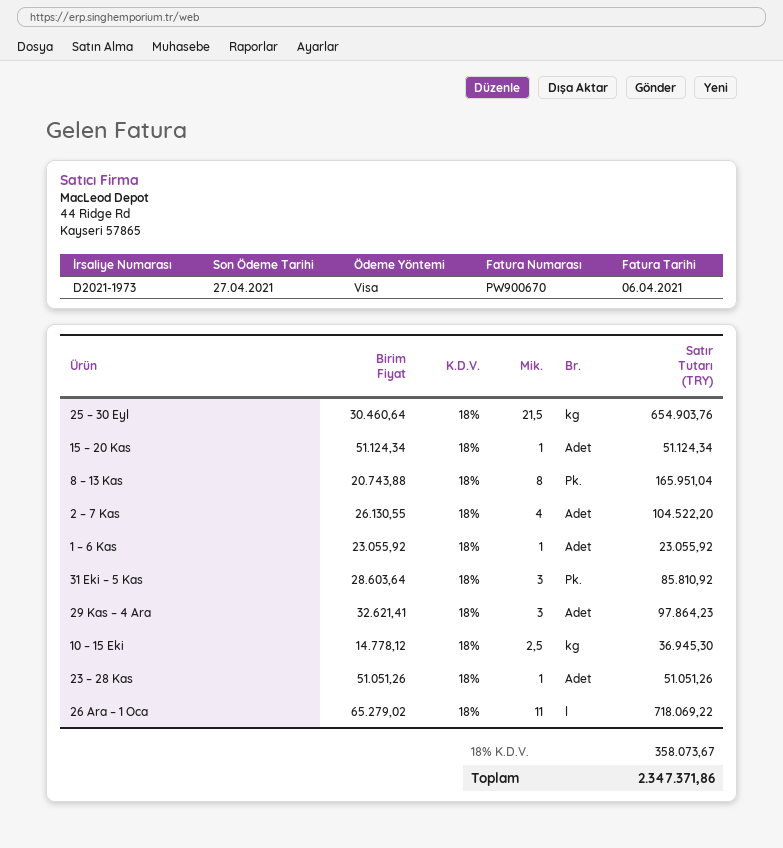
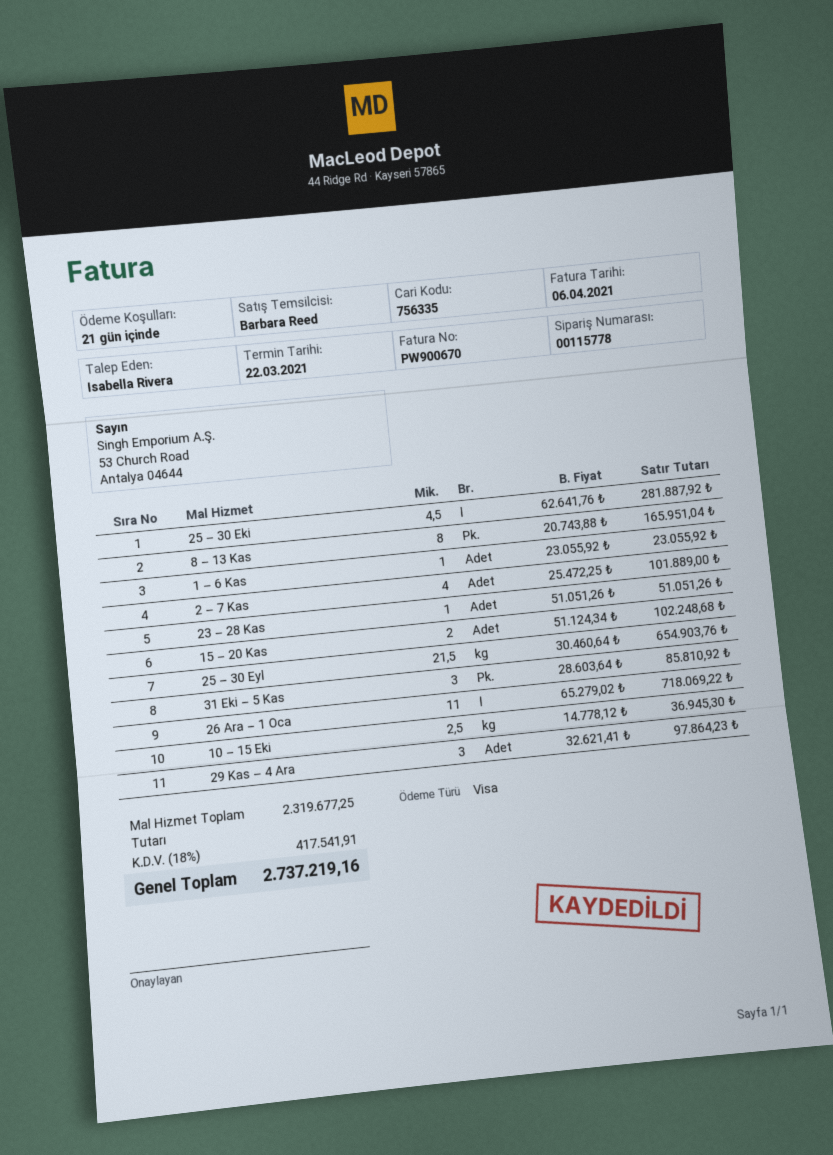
15 – 20 Kas: 1 x 51124.34 = 51124.34 -> 2 x 51124.34 = 102248.68
2 – 7 Kas: 4 x 26130.55 = 104522.20 -> 4 x 25472.25 = 101889.00
25 – 30 Eki: none -> 4.5 x 62641.76 = 281887.92
tax: 18% = 358073.67 -> 18% = 417541.91
total: 2347371.86 -> 2737219.16

